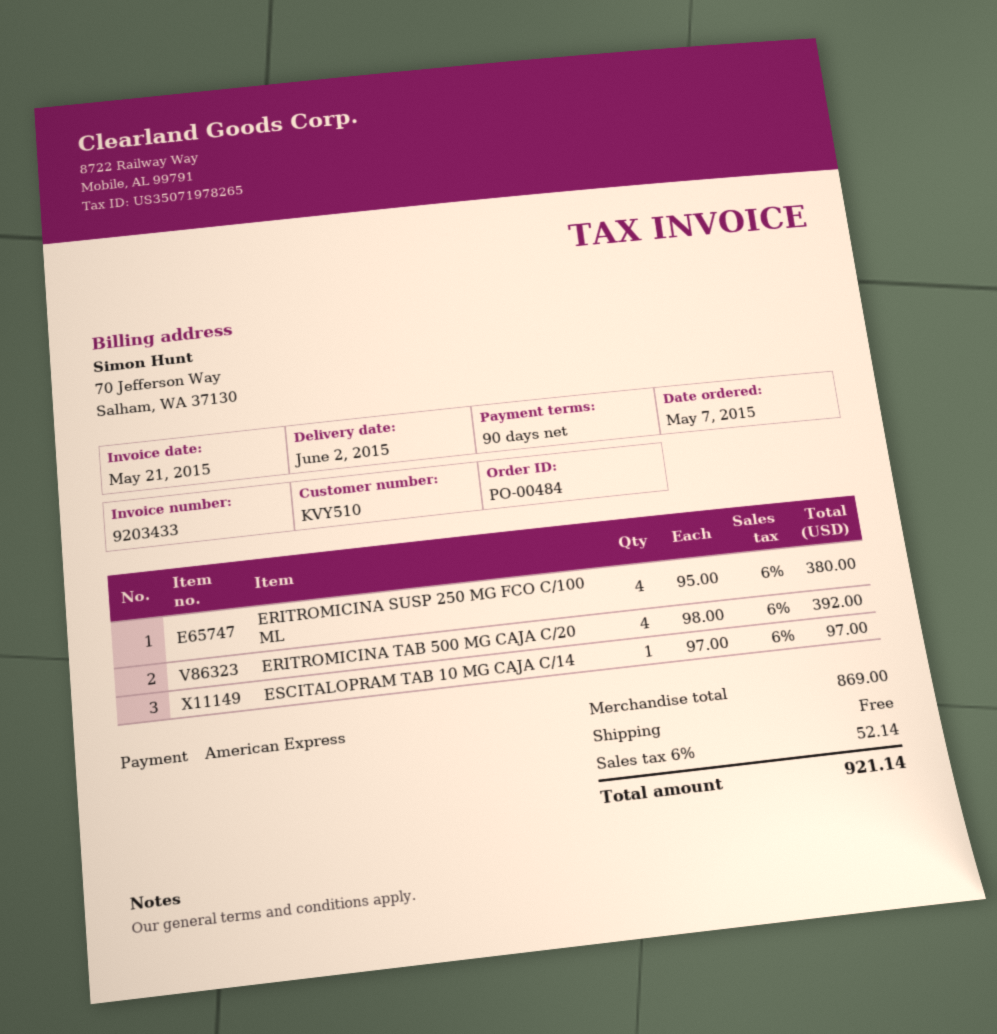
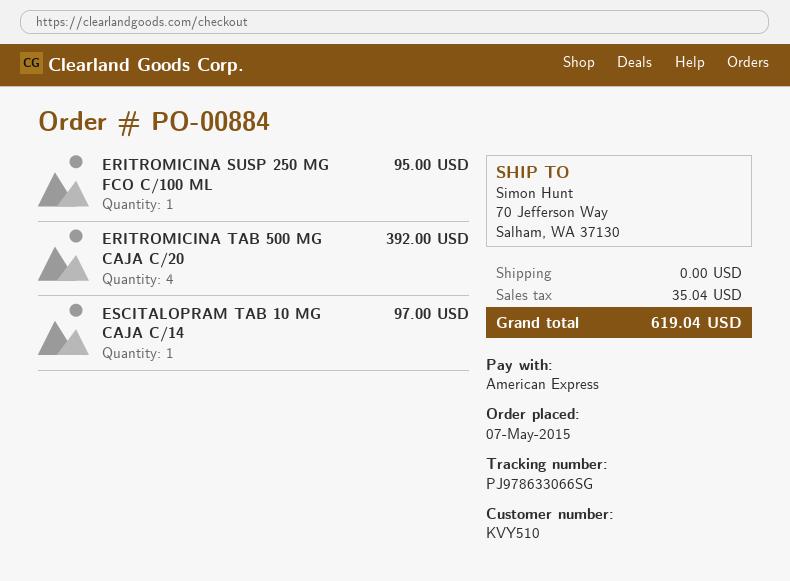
order number: PO-00484 -> PO-00884
ERITROMICINA SUSP 250 MG FCO C/100 ML: 4 for 380.00 -> 1 for 95.00
tax: 52.14 -> 35.04
total: 921.14 -> 619.04

